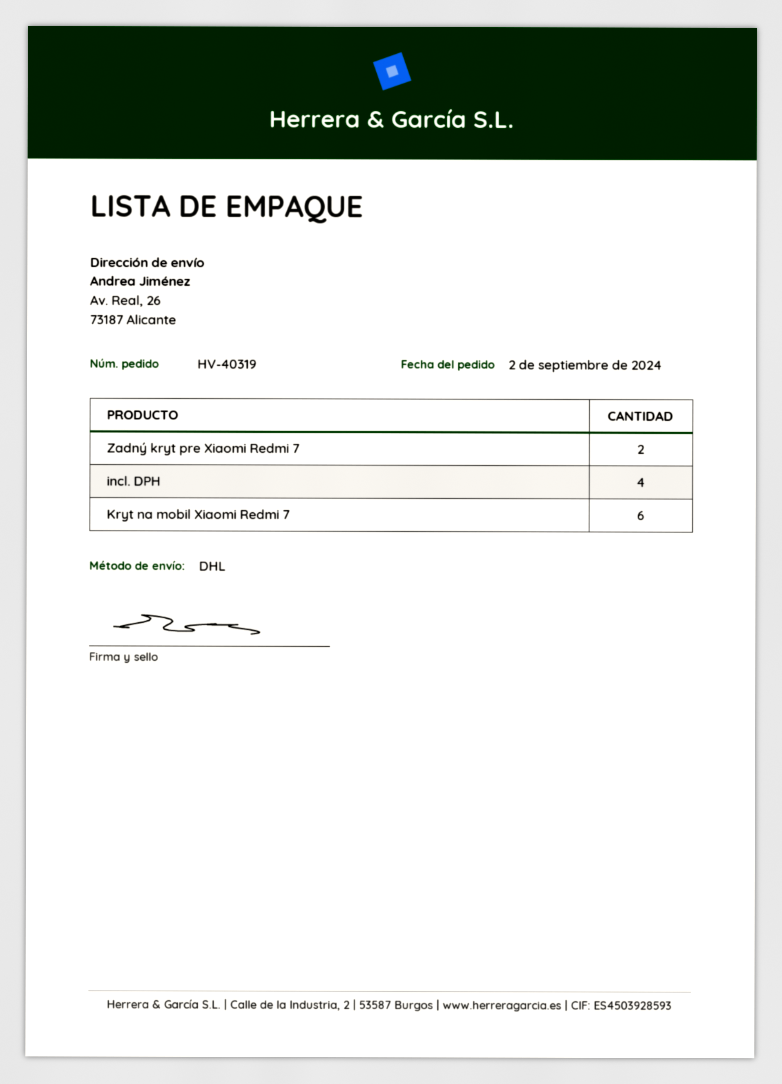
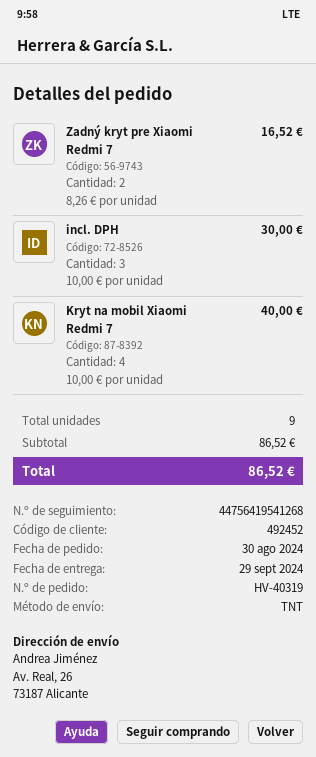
order date: 2024-09-02 -> 2024-08-30
shipping method: DHL -> TNT
incl. DPH: 4 -> 3
Kryt na mobil Xiaomi Redmi 7: 6 -> 4

